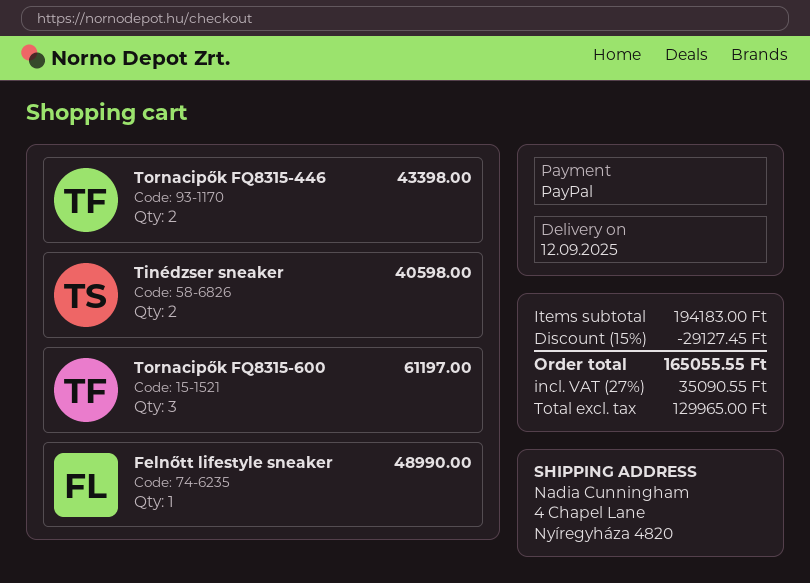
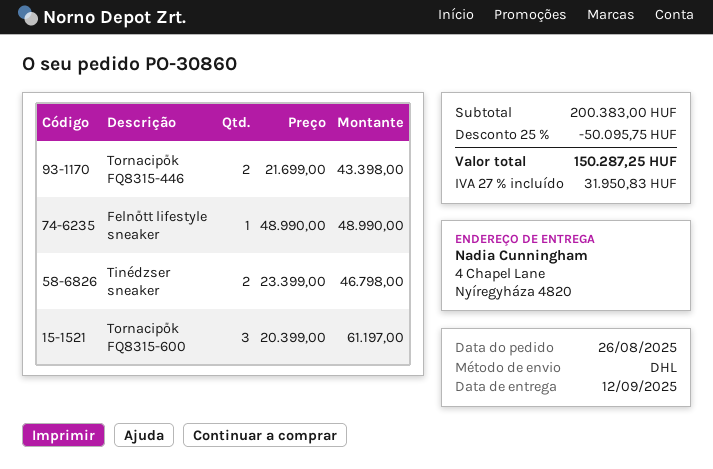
Tinédzser sneaker: 2 for 40598.00 -> 2 for 46798.00
subtotal: 194183.00 -> 200383.00
discount: 15% = 29127.45 -> 25% = 50095.75
tax: 27% = 35090.55 -> 27% = 31950.83
total: 165055.55 -> 150287.25

